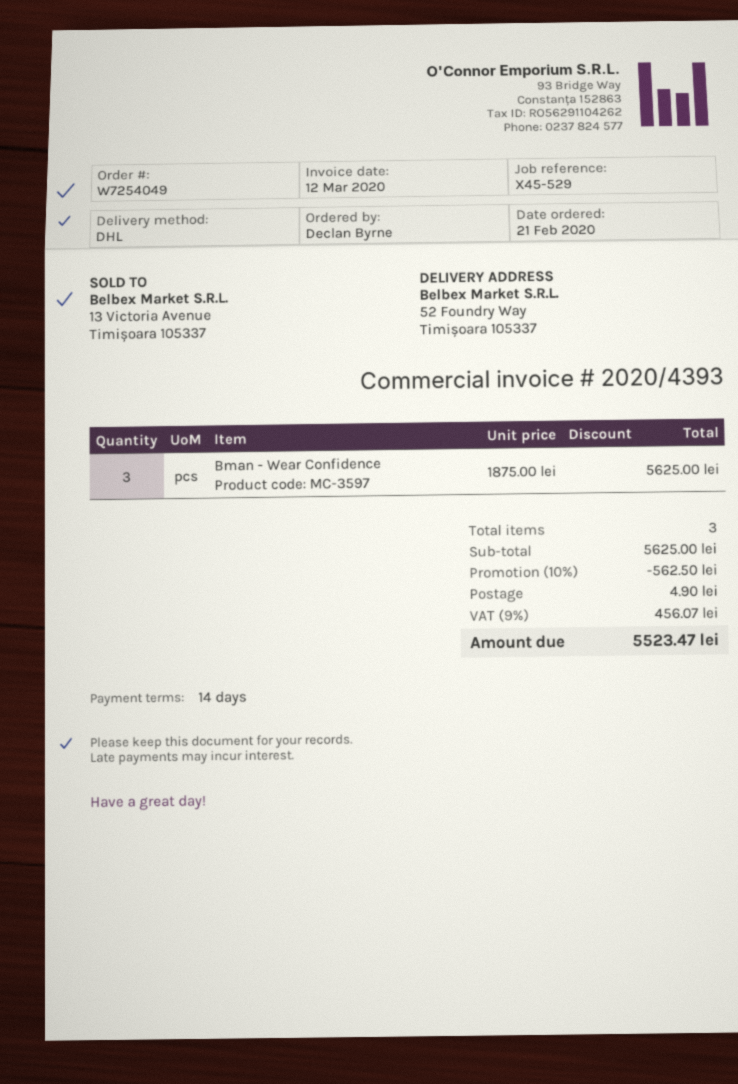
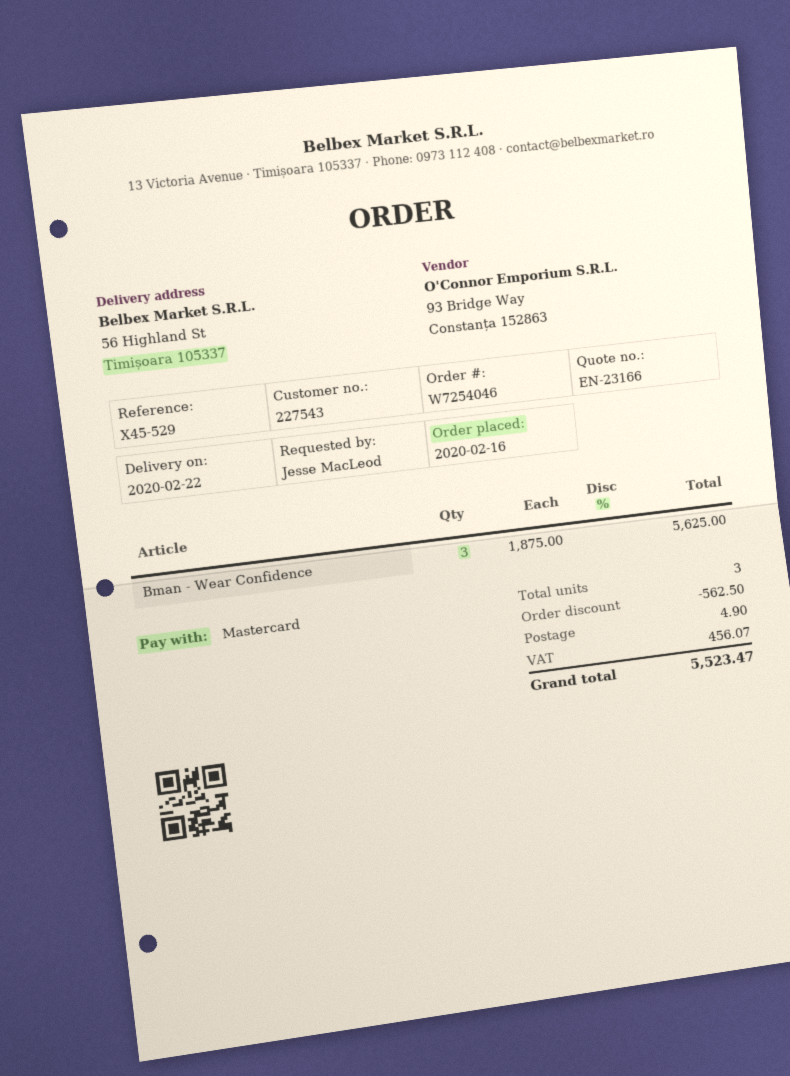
order number: W7254049 -> W7254046
order date: 2020-02-21 -> 2020-02-16
ordered by: Declan Byrne -> Jesse MacLeod
ship to: 52 Foundry Way, Timișoara 105337 -> 56 Highland St, Timișoara 105337

